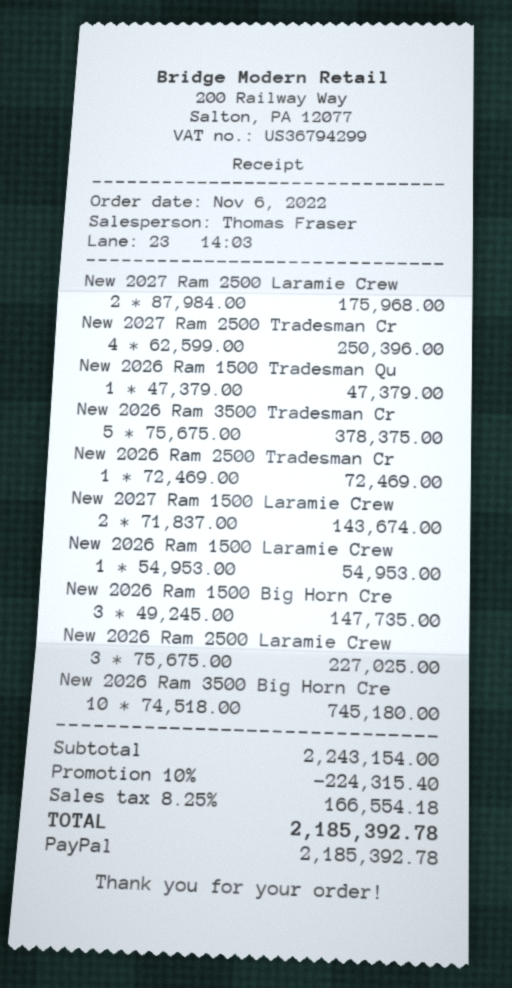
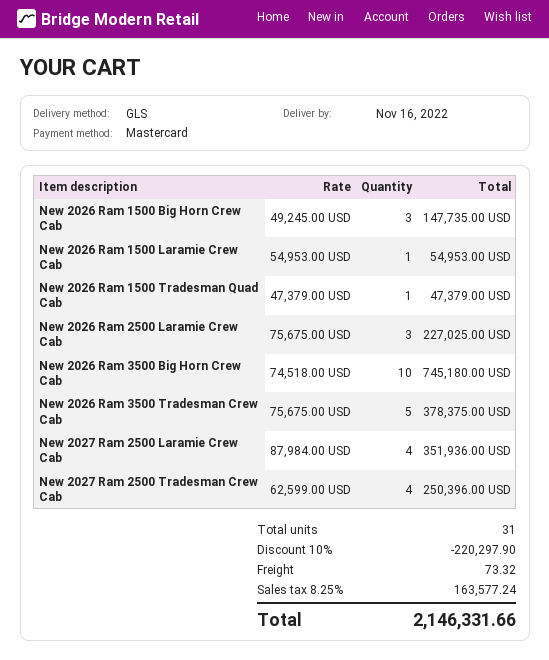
payment method: PayPal -> Mastercard
New 2027 Ram 2500 Laramie Crew: 2 x 87984.00 = 175968.00 -> 4 x 87984.00 = 351936.00
New 2026 Ram 2500 Tradesman Cr: 1 x 72469.00 = 72469.00 -> none
New 2027 Ram 1500 Laramie Crew: 2 x 71837.00 = 143674.00 -> none
discount: 10% = 224315.40 -> 10% = 220297.90
shipping: none -> 73.32
tax: 8.25% = 166554.18 -> 8.25% = 163577.24
total: 2185392.78 -> 2146331.66

